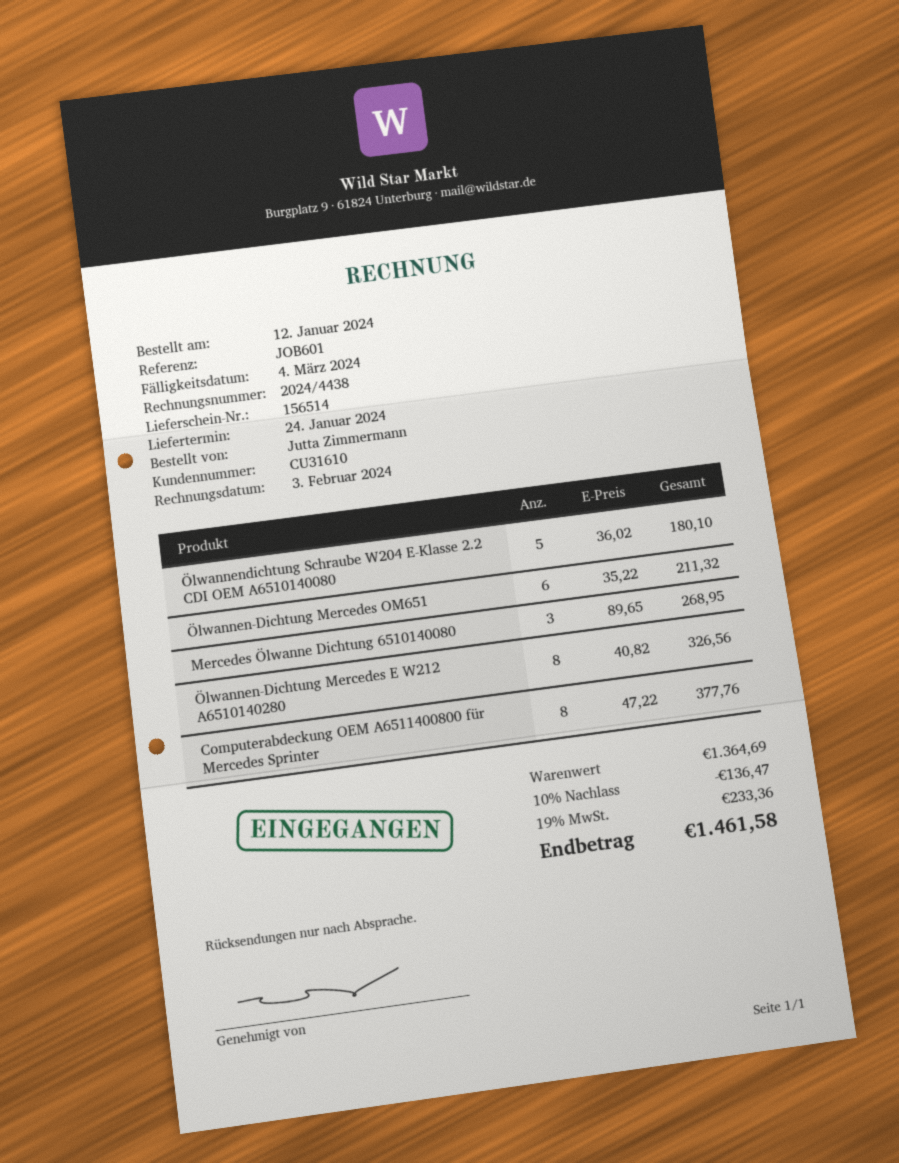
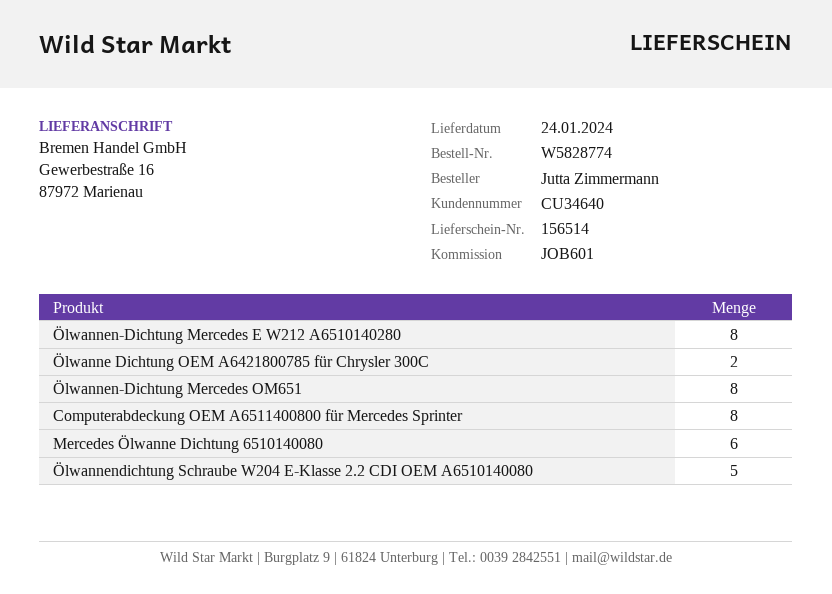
customer number: CU31610 -> CU34640
Ölwannen-Dichtung Mercedes OM651: 6 -> 8
Mercedes Ölwanne Dichtung 6510140080: 3 -> 6
Ölwanne Dichtung OEM A6421800785 für Chrysler 300C: none -> 2

